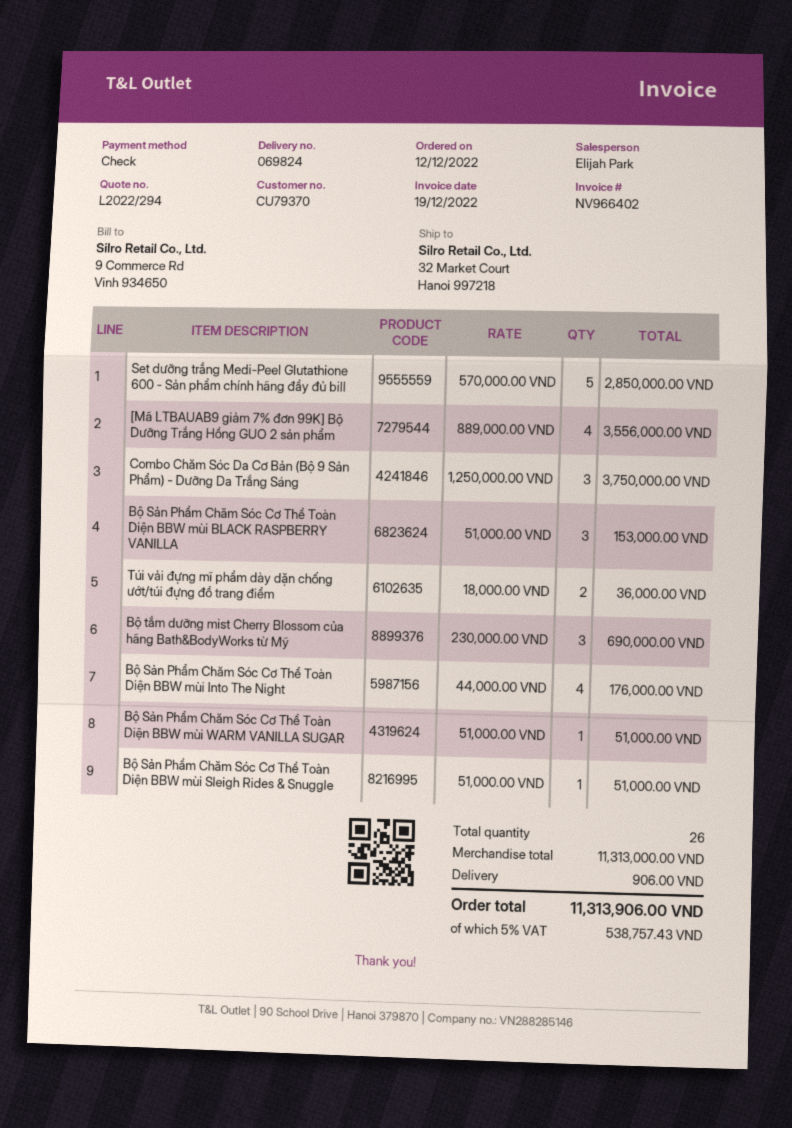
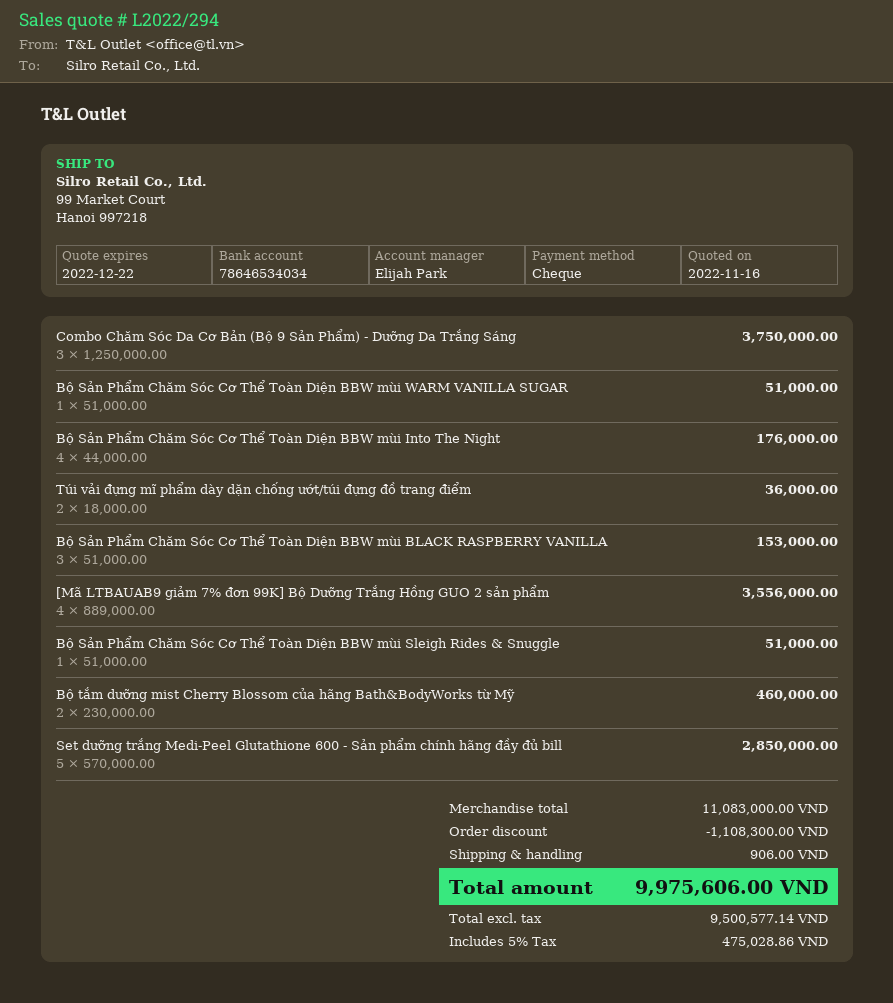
ship to: 32 Market Court, Hanoi 997218 -> 99 Market Court, Hanoi 997218
Bộ tắm dưỡng mist Cherry Blossom của hãng Bath&BodyWorks từ Mỹ: 3 x 230000.00 = 690000.00 -> 2 x 230000.00 = 460000.00
subtotal: 11313000.00 -> 11083000.00
discount: none -> 1108300.00
tax: 5% = 538757.43 -> 5% = 475028.86
total: 11313906.00 -> 9975606.00

